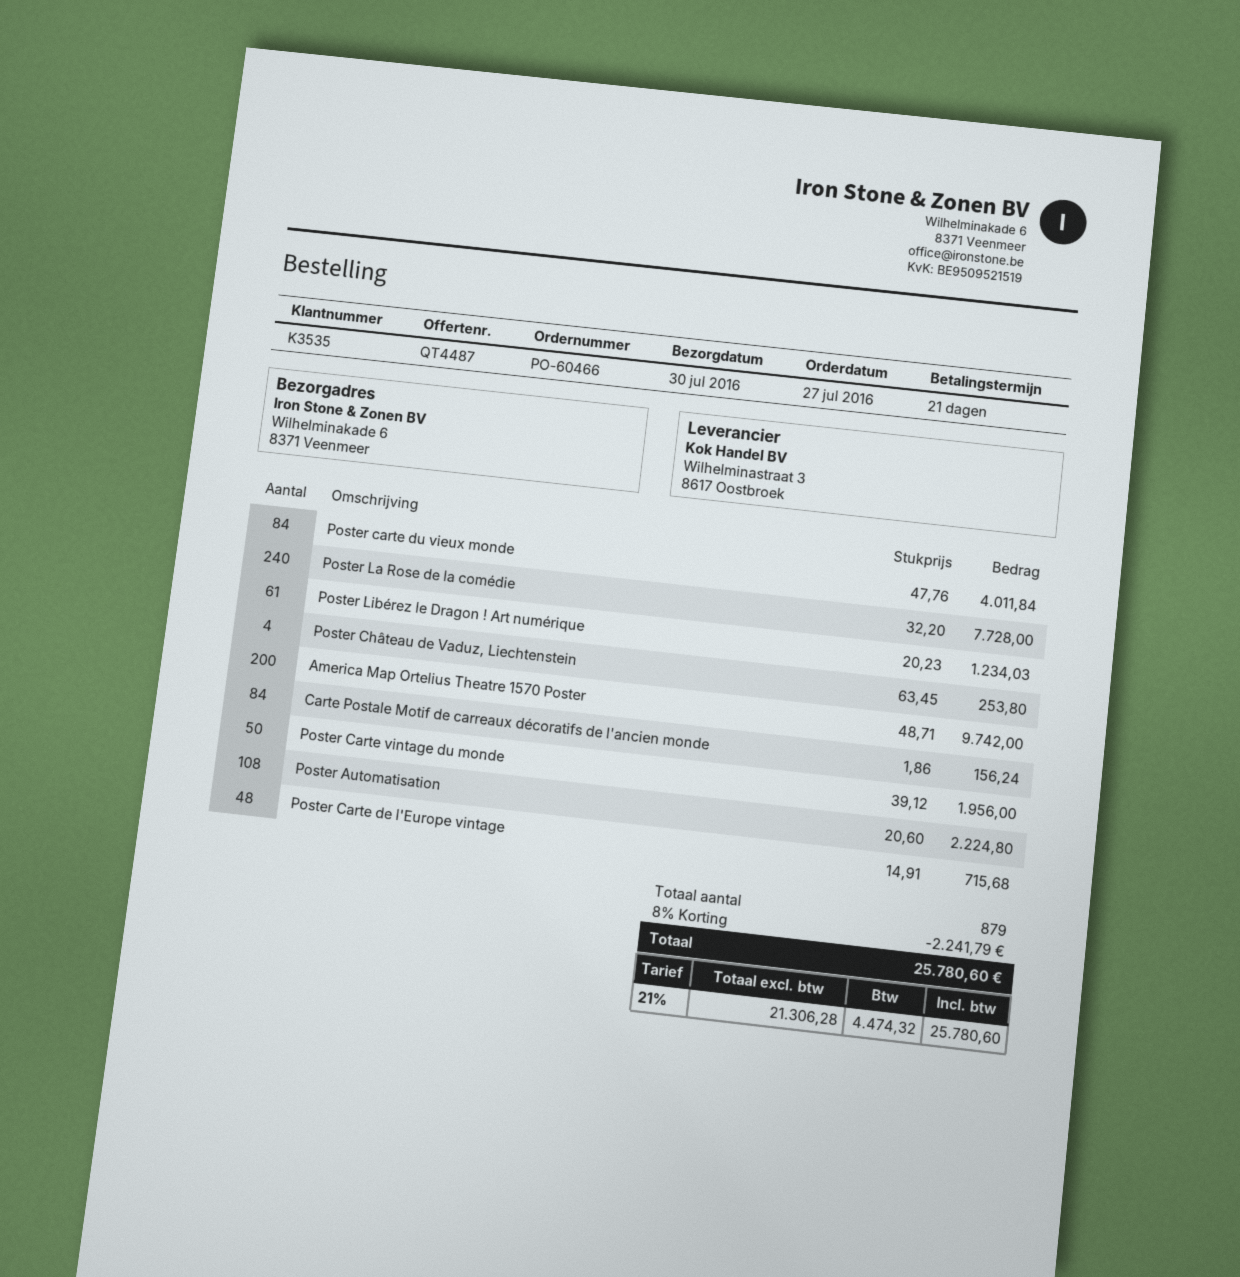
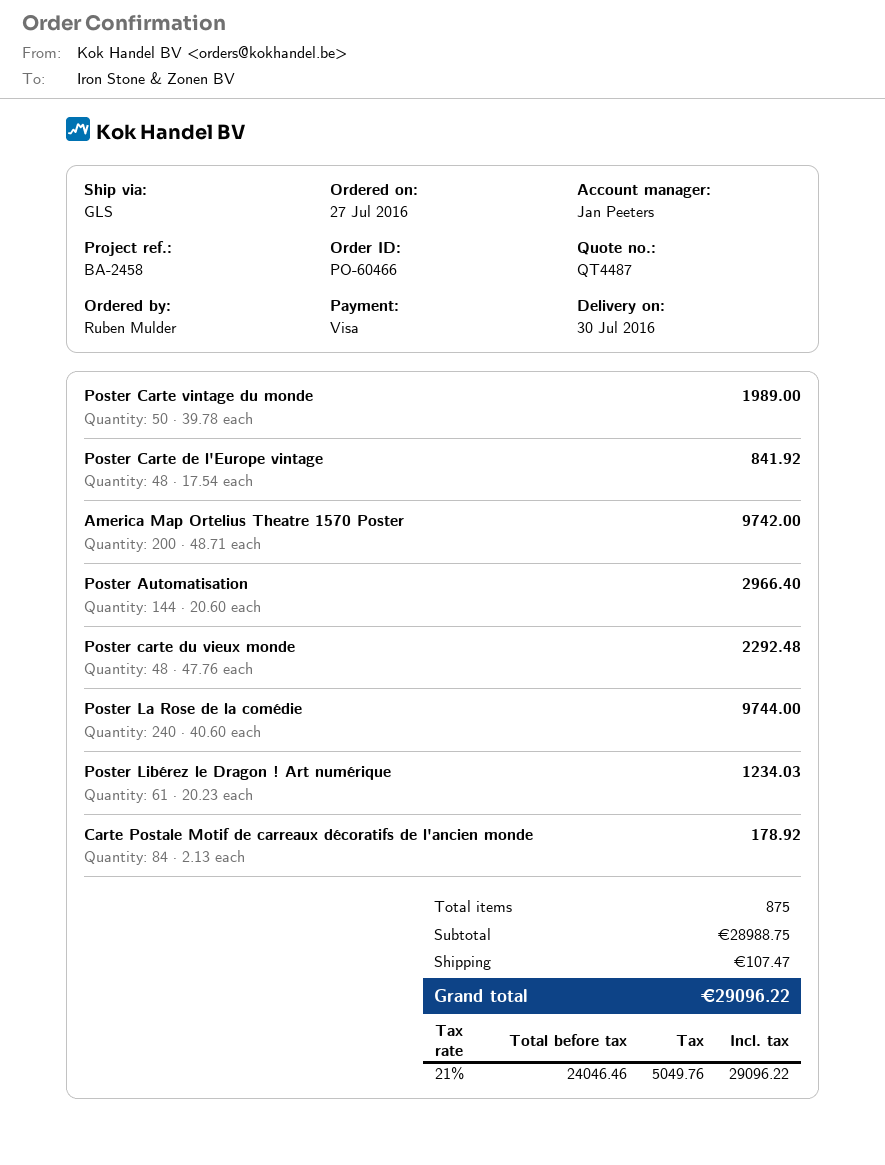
Poster carte du vieux monde: 84 x 47.76 = 4011.84 -> 48 x 47.76 = 2292.48
Poster La Rose de la comédie: 240 x 32.20 = 7728.00 -> 240 x 40.60 = 9744.00
Poster Château de Vaduz, Liechtenstein: 4 x 63.45 = 253.80 -> none
Carte Postale Motif de carreaux décoratifs de l'ancien monde: 84 x 1.86 = 156.24 -> 84 x 2.13 = 178.92
Poster Carte vintage du monde: 50 x 39.12 = 1956.00 -> 50 x 39.78 = 1989.00
Poster Automatisation: 108 x 20.60 = 2224.80 -> 144 x 20.60 = 2966.40
Poster Carte de l'Europe vintage: 48 x 14.91 = 715.68 -> 48 x 17.54 = 841.92
total quantity: 879 -> 875
discount: 8% = 2241.79 -> none
shipping: none -> 107.47
net: 21306.28 -> 24046.46
tax: 21% = 4474.32 -> 21% = 5049.76
total: 25780.60 -> 29096.22

